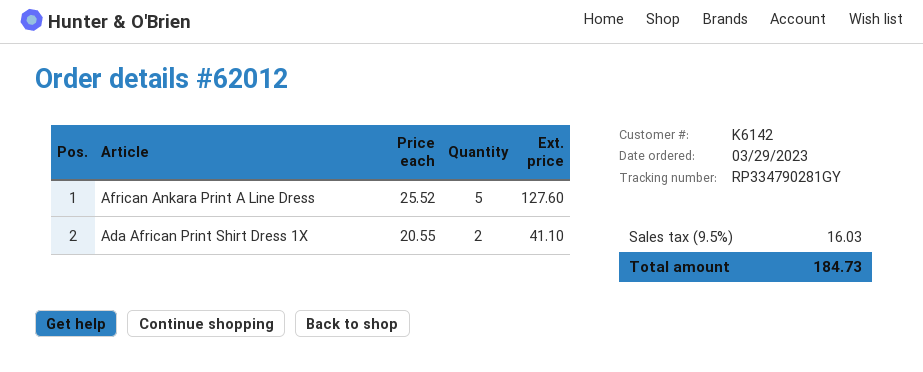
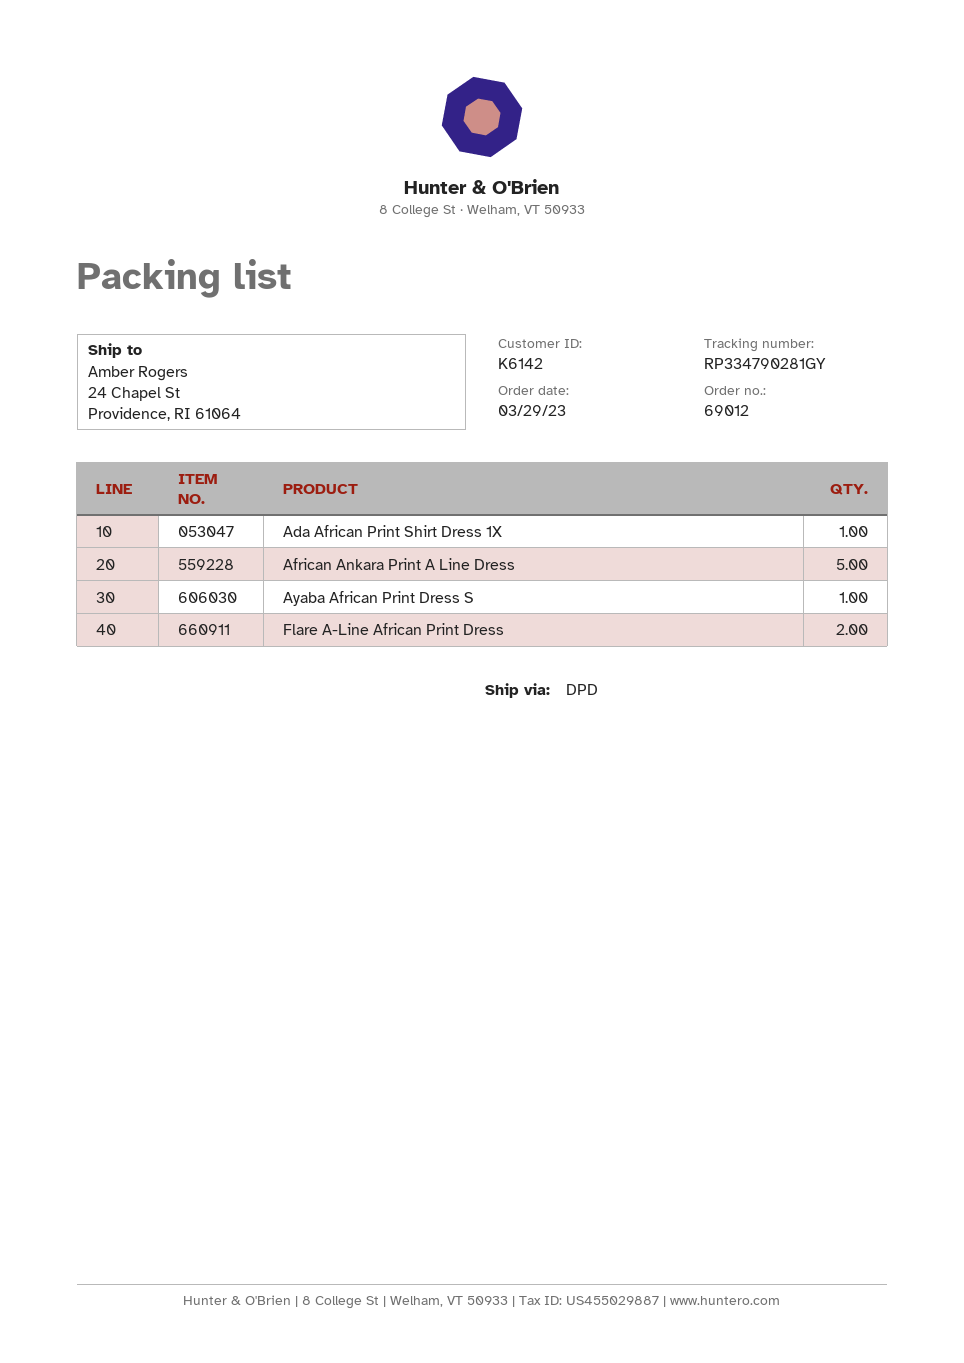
order number: 62012 -> 69012
Ada African Print Shirt Dress 1X: 2 -> 1
Ayaba African Print Dress S: none -> 1
Flare A-Line African Print Dress: none -> 2

